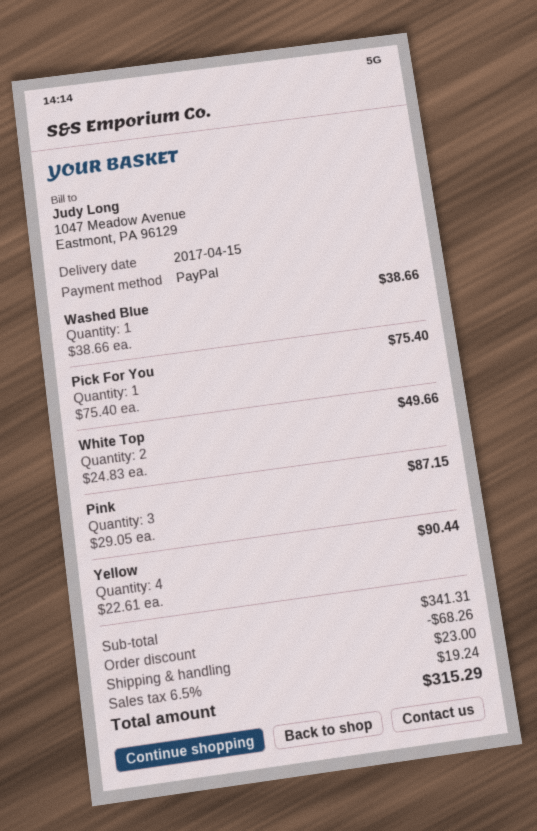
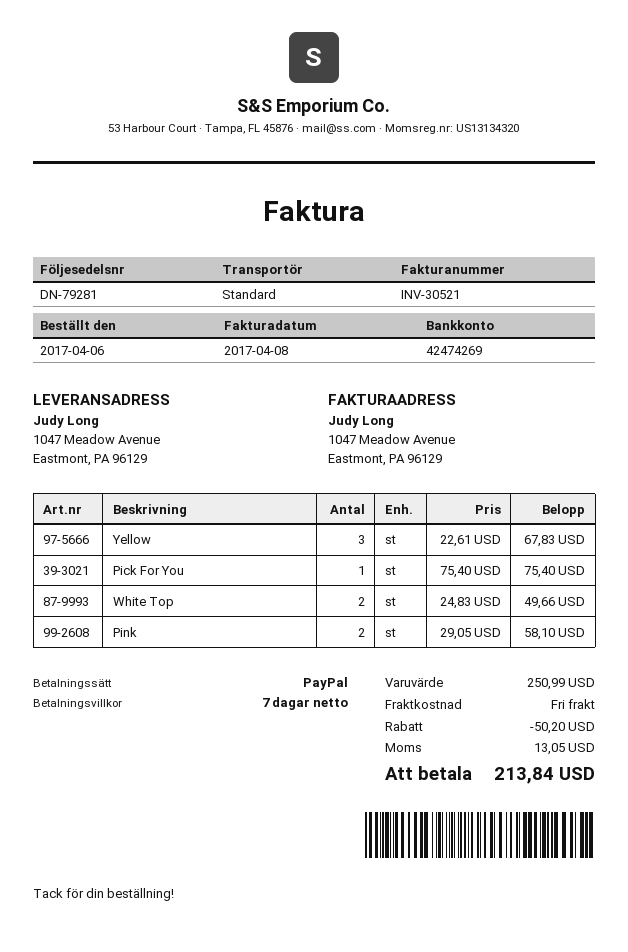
Washed Blue: 1 x 38.66 = 38.66 -> none
Pink: 3 x 29.05 = 87.15 -> 2 x 29.05 = 58.10
Yellow: 4 x 22.61 = 90.44 -> 3 x 22.61 = 67.83
subtotal: 341.31 -> 250.99
discount: 68.26 -> 50.20
shipping: 23.00 -> 0.00
tax: 19.24 -> 13.05
total: 315.29 -> 213.84

